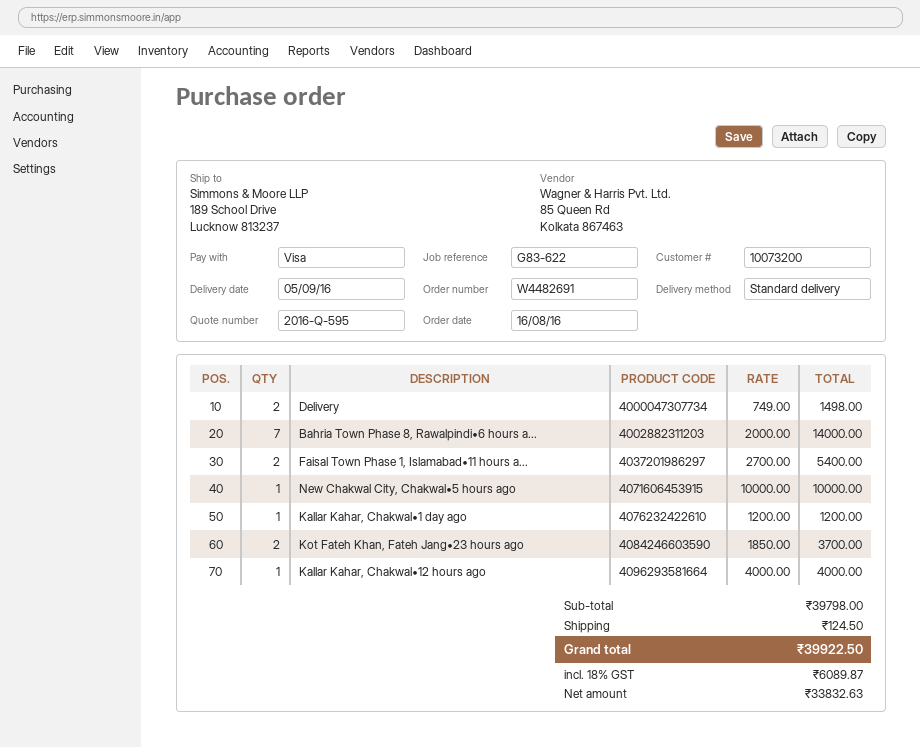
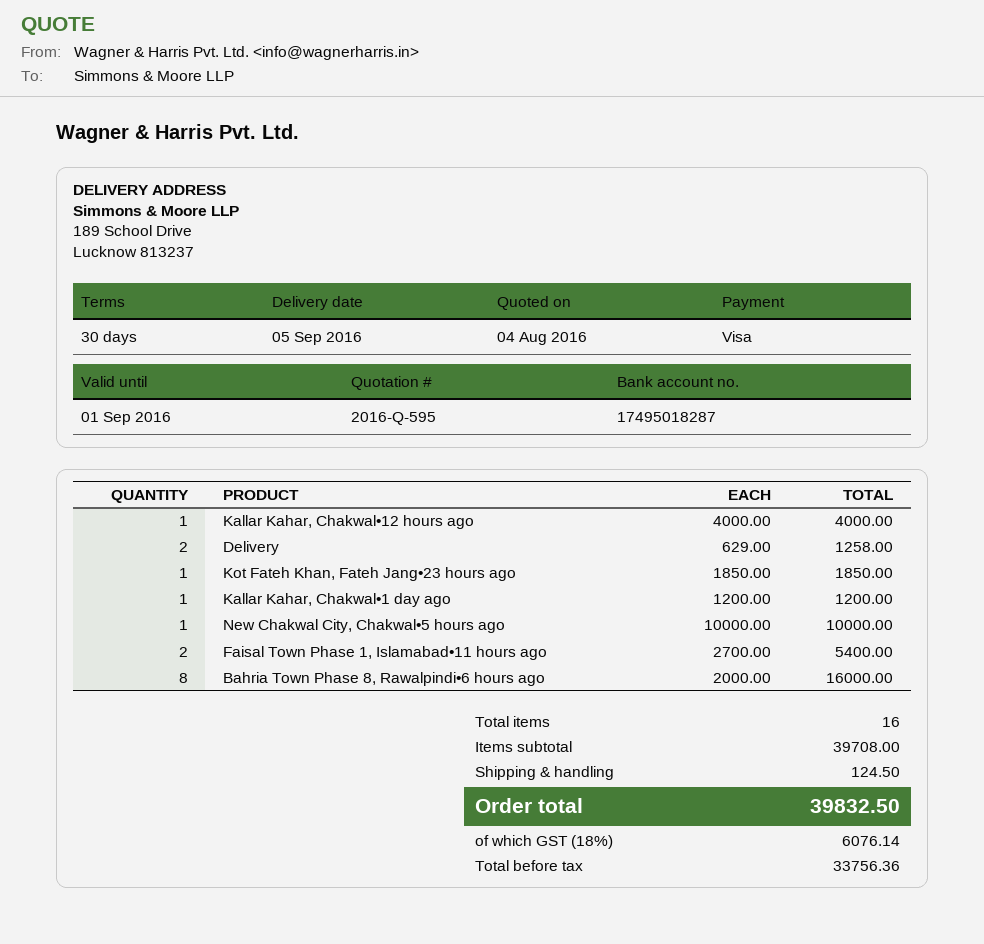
Delivery: 2 x 749.00 = 1498.00 -> 2 x 629.00 = 1258.00
Bahria Town Phase 8, Rawalpindi•6 hours a...: 7 x 2000.00 = 14000.00 -> 8 x 2000.00 = 16000.00
Kot Fateh Khan, Fateh Jang•23 hours ago: 2 x 1850.00 = 3700.00 -> 1 x 1850.00 = 1850.00
subtotal: 39798.00 -> 39708.00
net: 33832.63 -> 33756.36
tax: 18% = 6089.87 -> 18% = 6076.14
total: 39922.50 -> 39832.50

